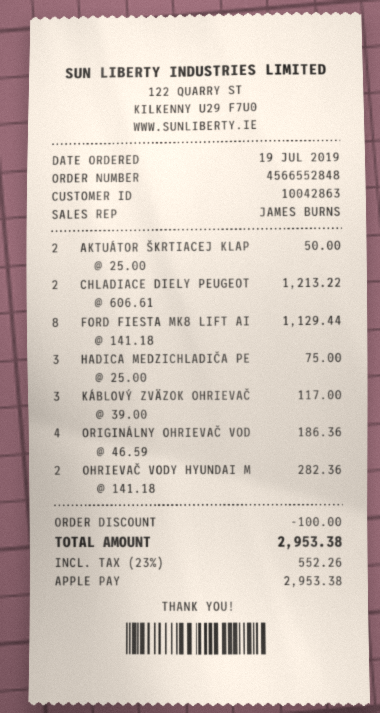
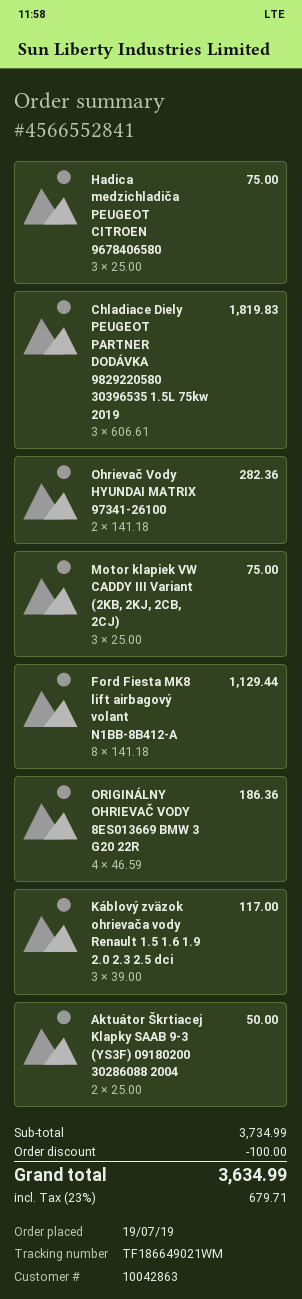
order number: 4566552848 -> 4566552841
CHLADIACE DIELY PEUGEOT: 2 x 606.61 = 1213.22 -> 3 x 606.61 = 1819.83
Motor klapiek VW CADDY III Variant (2KB, 2KJ, 2CB, 2CJ): none -> 3 x 25.00 = 75.00
tax: 23% = 552.26 -> 23% = 679.71
total: 2953.38 -> 3634.99

